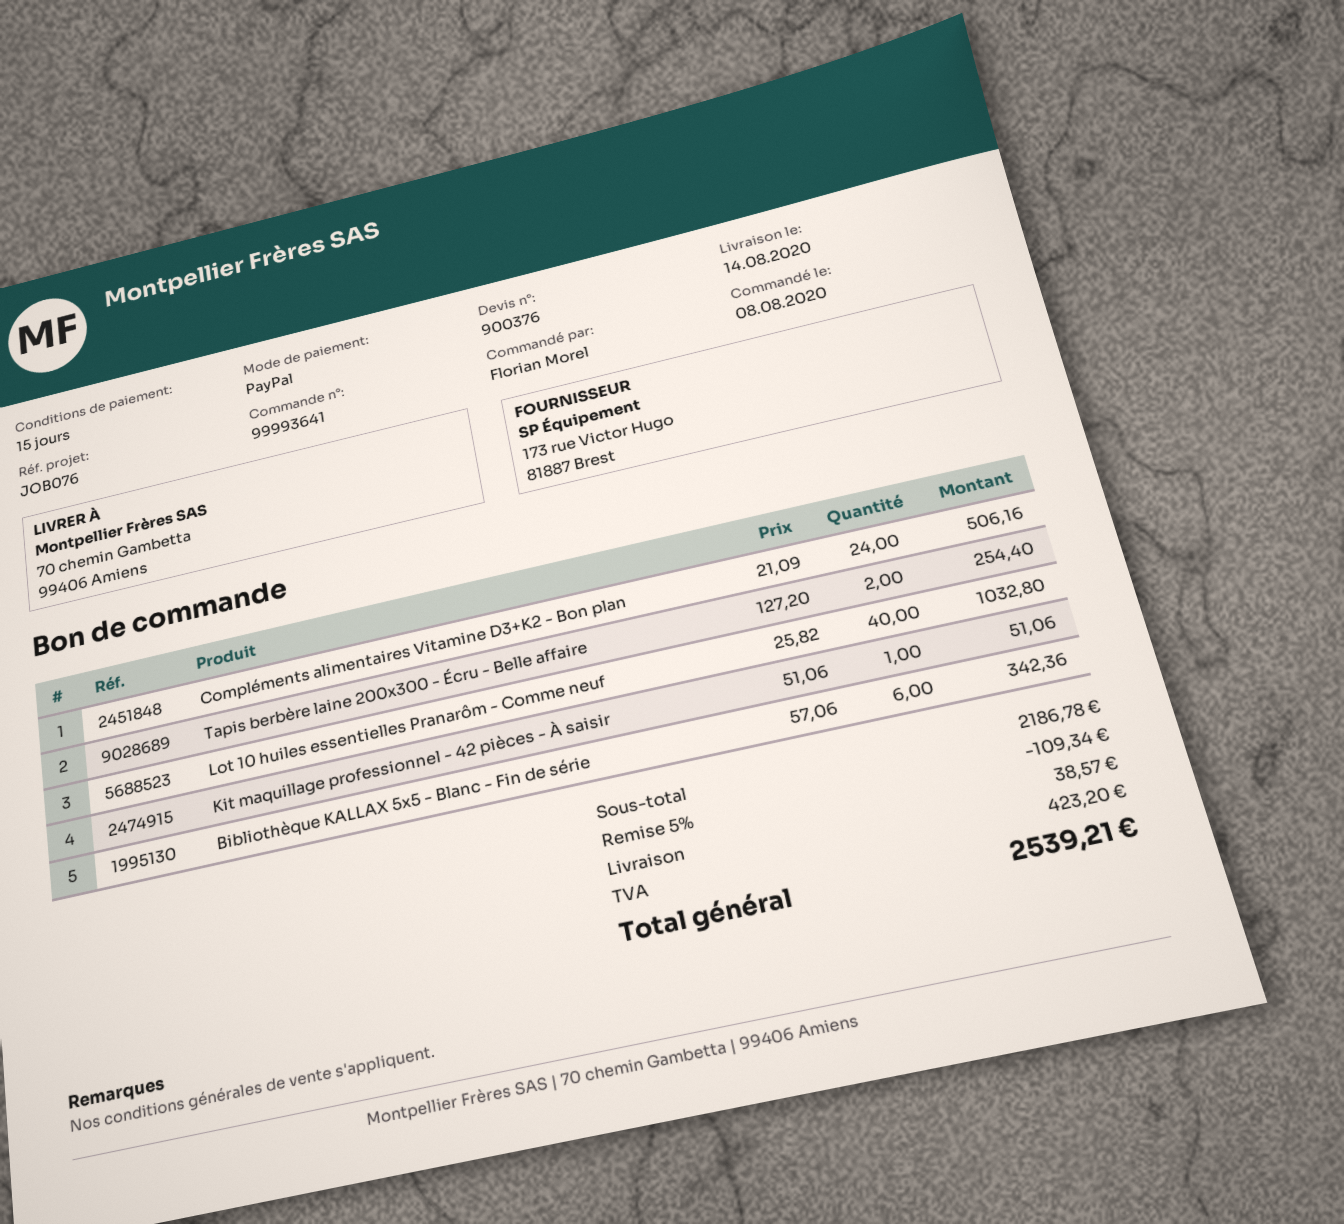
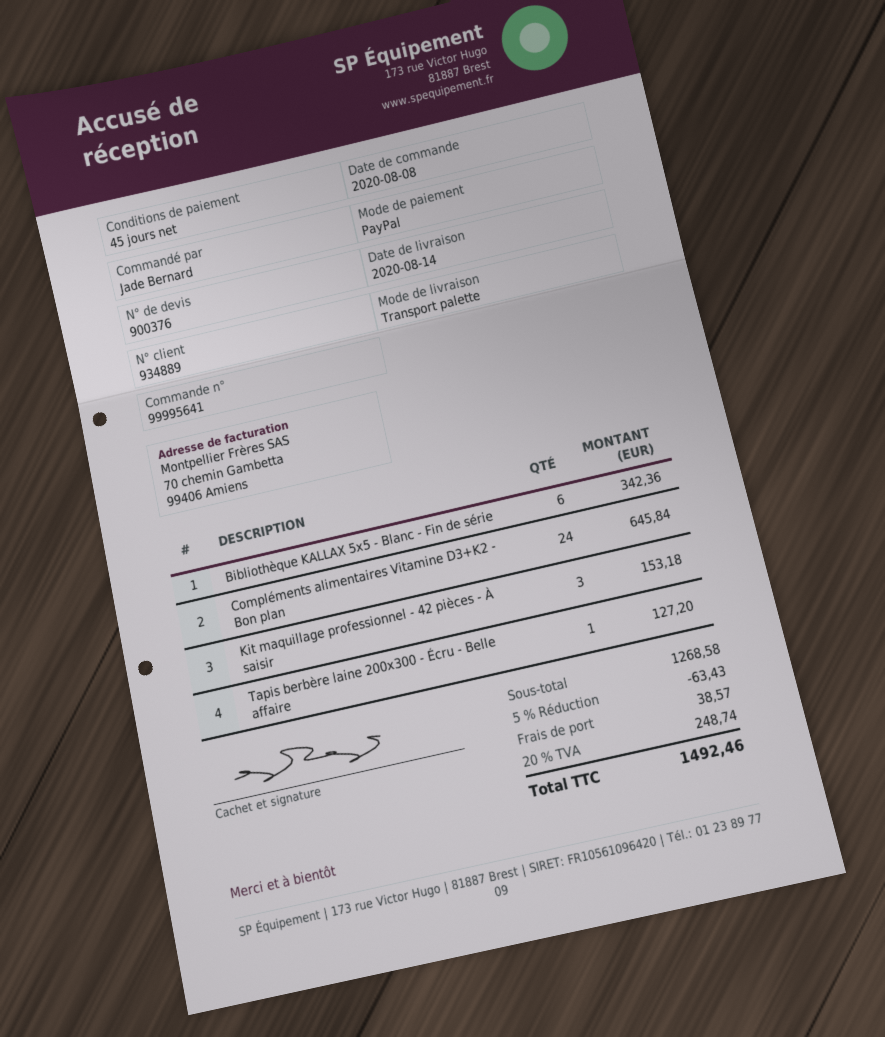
order number: 99993641 -> 99995641
payment terms: 15 days -> 45 days
ordered by: Florian Morel -> Jade Bernard
Compléments alimentaires Vitamine D3+K2 - Bon plan: 24 for 506.16 -> 24 for 645.84
Tapis berbère laine 200x300 - Écru - Belle affaire: 2 for 254.40 -> 1 for 127.20
Lot 10 huiles essentielles Pranarôm - Comme neuf: 40 for 1032.80 -> none
Kit maquillage professionnel - 42 pièces - À saisir: 1 for 51.06 -> 3 for 153.18
subtotal: 2186.78 -> 1268.58
discount: 5% = 109.34 -> 5% = 63.43
tax: 423.20 -> 248.74
total: 2539.21 -> 1492.46

